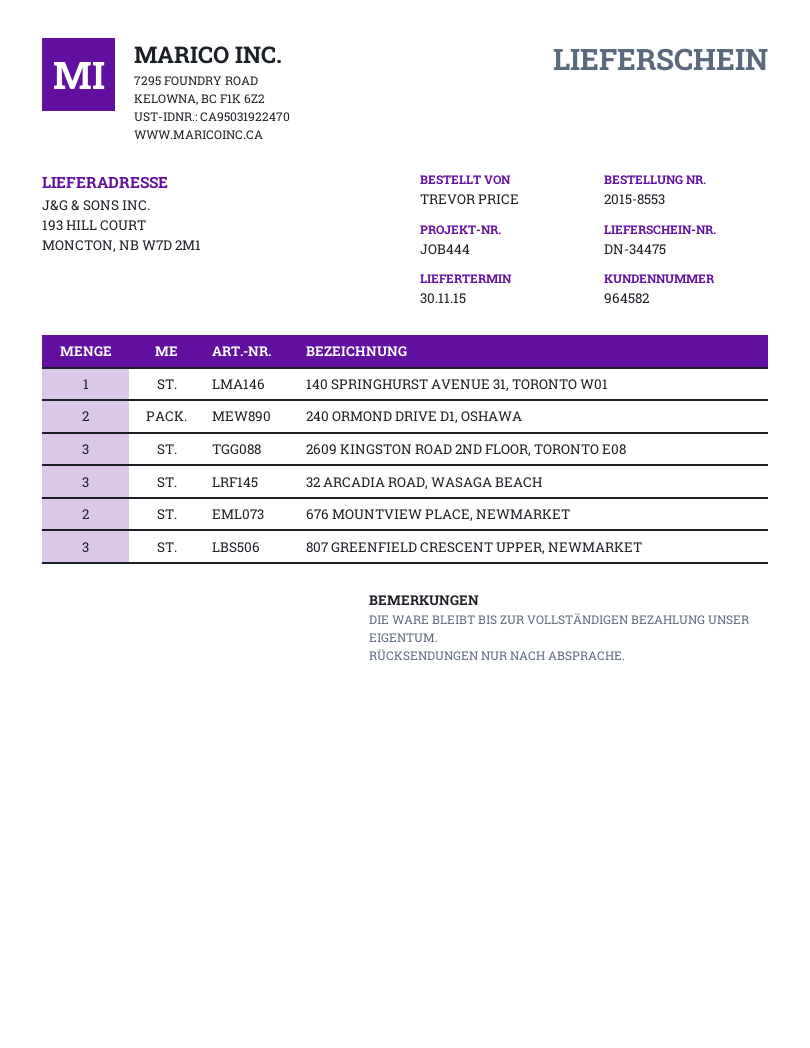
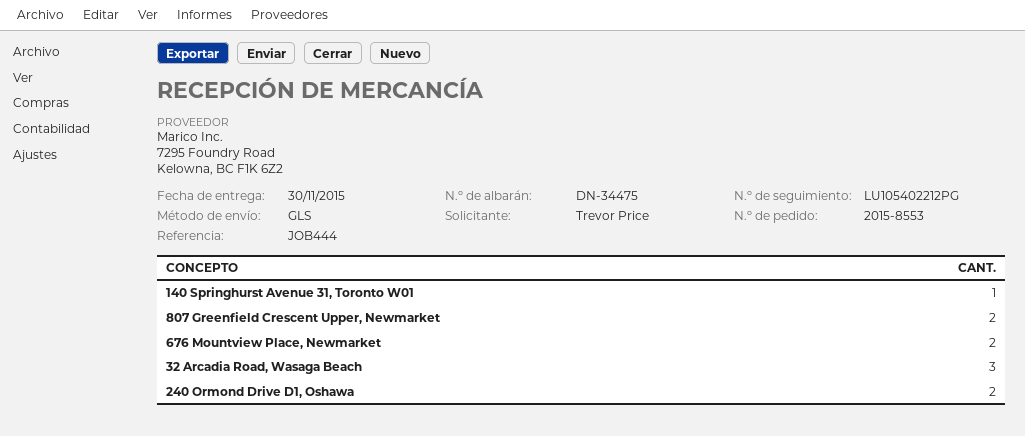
2609 KINGSTON ROAD 2ND FLOOR, TORONTO E08: 3 -> none
807 GREENFIELD CRESCENT UPPER, NEWMARKET: 3 -> 2

